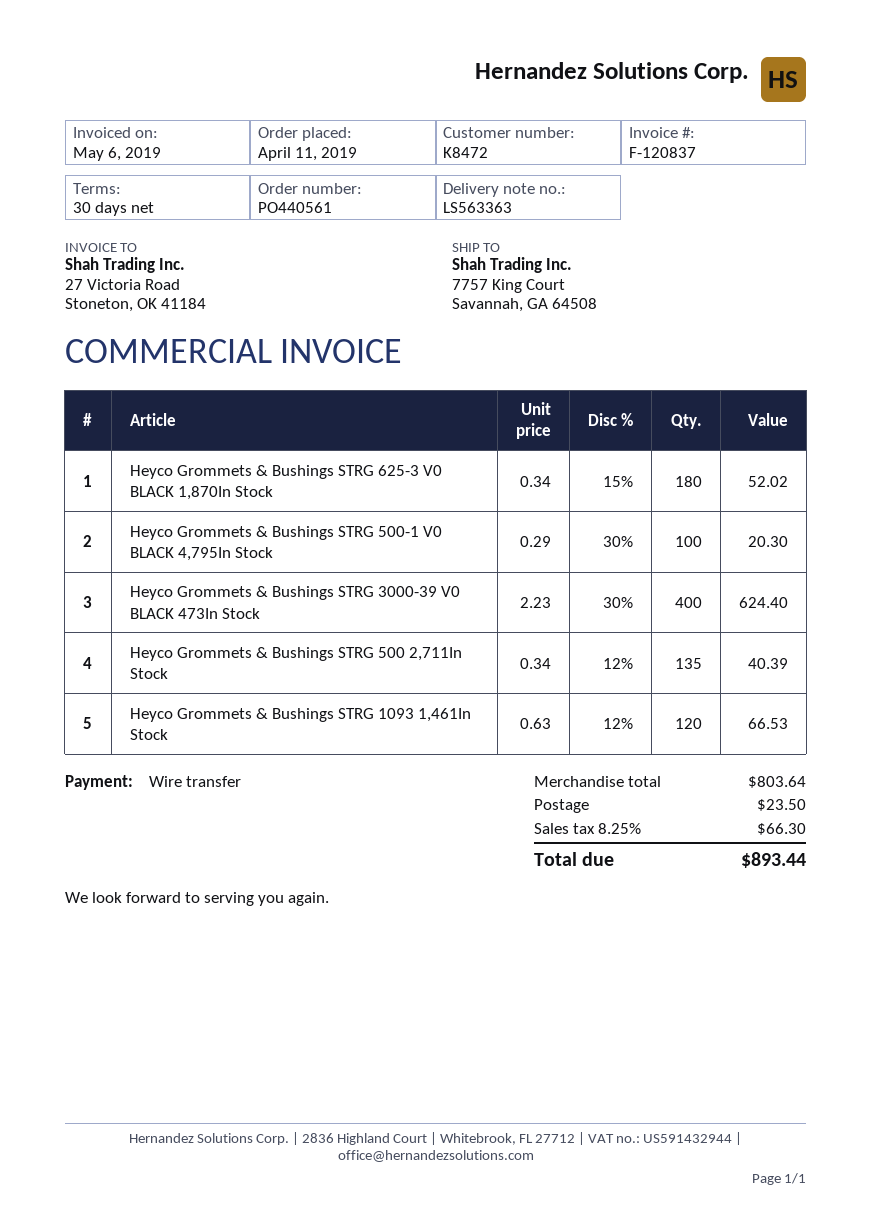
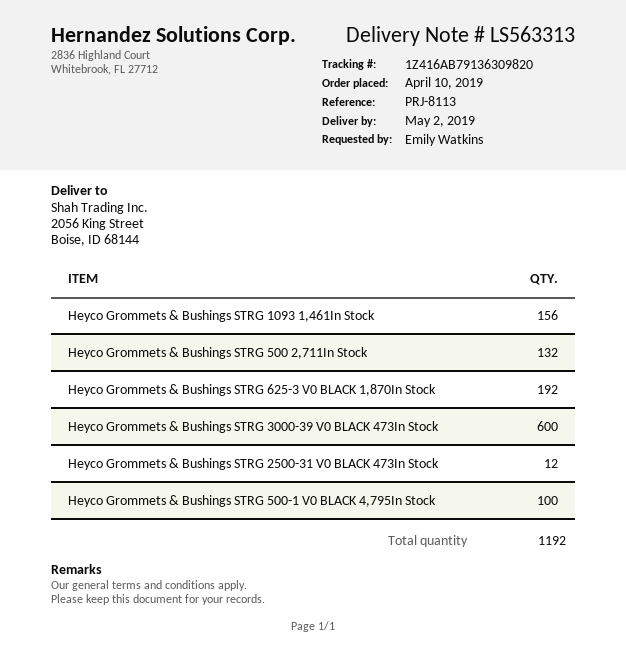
order date: 2019-04-11 -> 2019-04-10
delivery note number: LS563363 -> LS563313
ship to: 7757 King Court, Savannah, GA 64508 -> 2056 King Street, Boise, ID 68144
Heyco Grommets & Bushings STRG 625-3 V0 BLACK 1,870In Stock: 180 -> 192
Heyco Grommets & Bushings STRG 3000-39 V0 BLACK 473In Stock: 400 -> 600
Heyco Grommets & Bushings STRG 500 2,711In Stock: 135 -> 132
Heyco Grommets & Bushings STRG 1093 1,461In Stock: 120 -> 156
Heyco Grommets & Bushings STRG 2500-31 V0 BLACK 473In Stock: none -> 12

